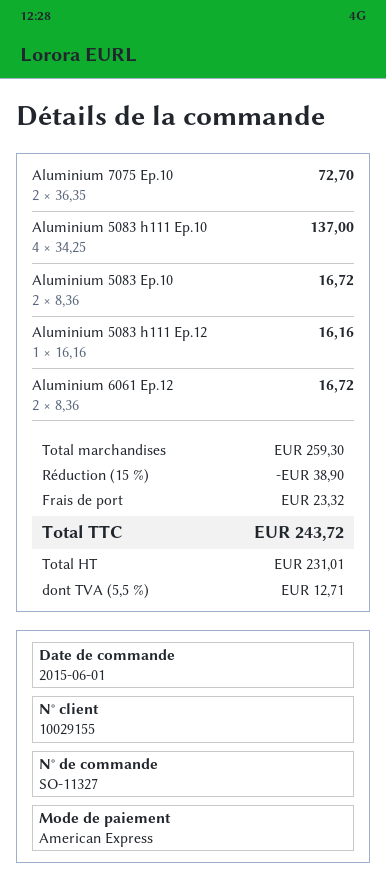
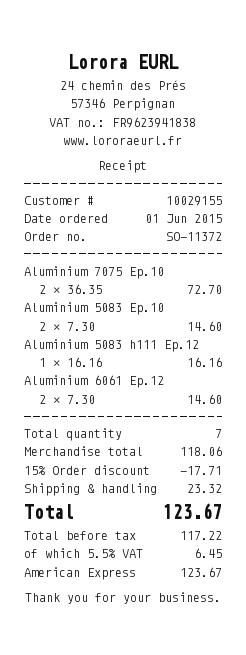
order number: SO-11327 -> SO-11372
Aluminium 5083 h111 Ep.10: 4 x 34.25 = 137.00 -> none
Aluminium 5083 Ep.10: 2 x 8.36 = 16.72 -> 2 x 7.30 = 14.60
Aluminium 6061 Ep.12: 2 x 8.36 = 16.72 -> 2 x 7.30 = 14.60
subtotal: 259.30 -> 118.06
discount: 15% = 38.90 -> 15% = 17.71
net: 231.01 -> 117.22
tax: 5.5% = 12.71 -> 5.5% = 6.45
total: 243.72 -> 123.67

